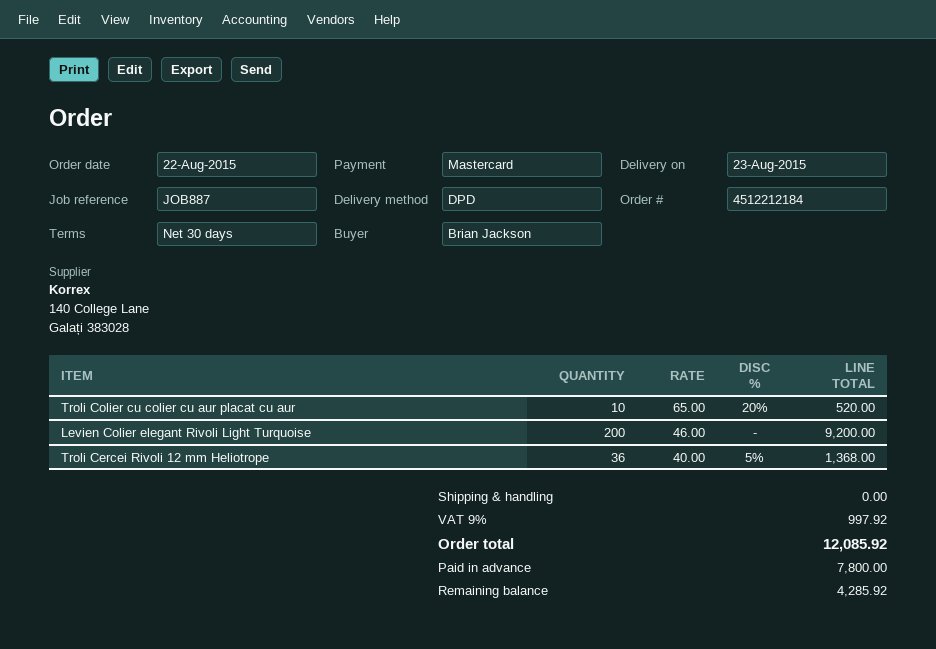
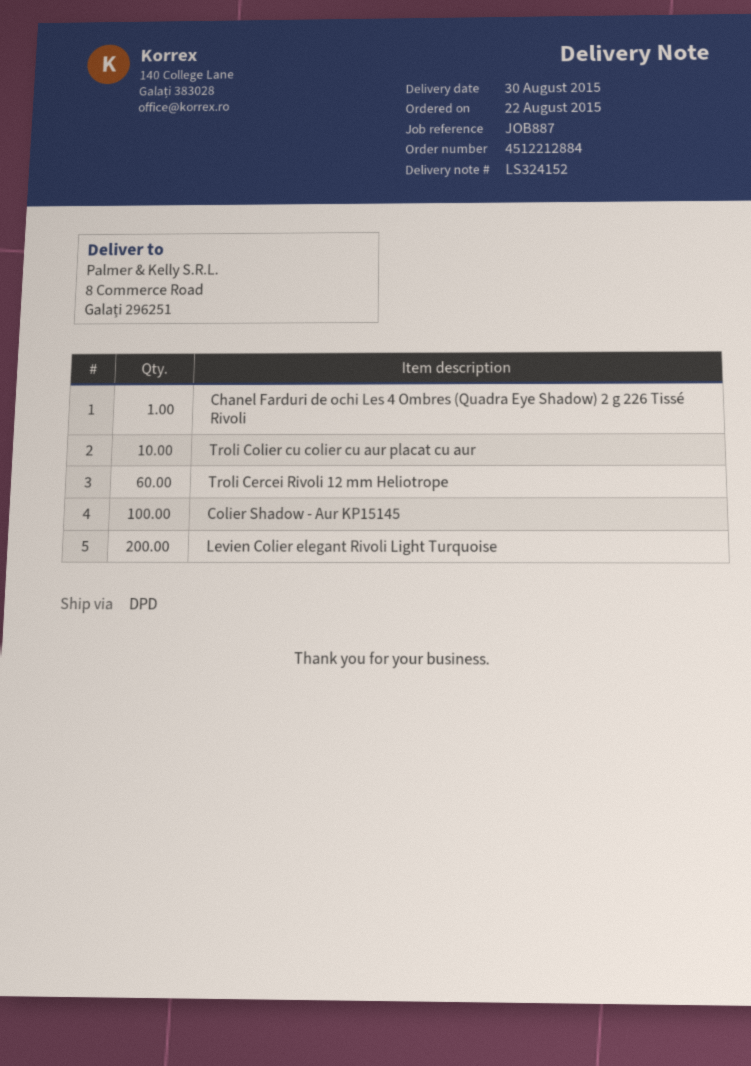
order number: 4512212184 -> 4512212884
delivery date: 2015-08-23 -> 2015-08-30
Troli Cercei Rivoli 12 mm Heliotrope: 36 -> 60
Chanel Farduri de ochi Les 4 Ombres (Quadra Eye Shadow) 2 g 226 Tissé Rivoli: none -> 1
Colier Shadow - Aur KP15145: none -> 100

